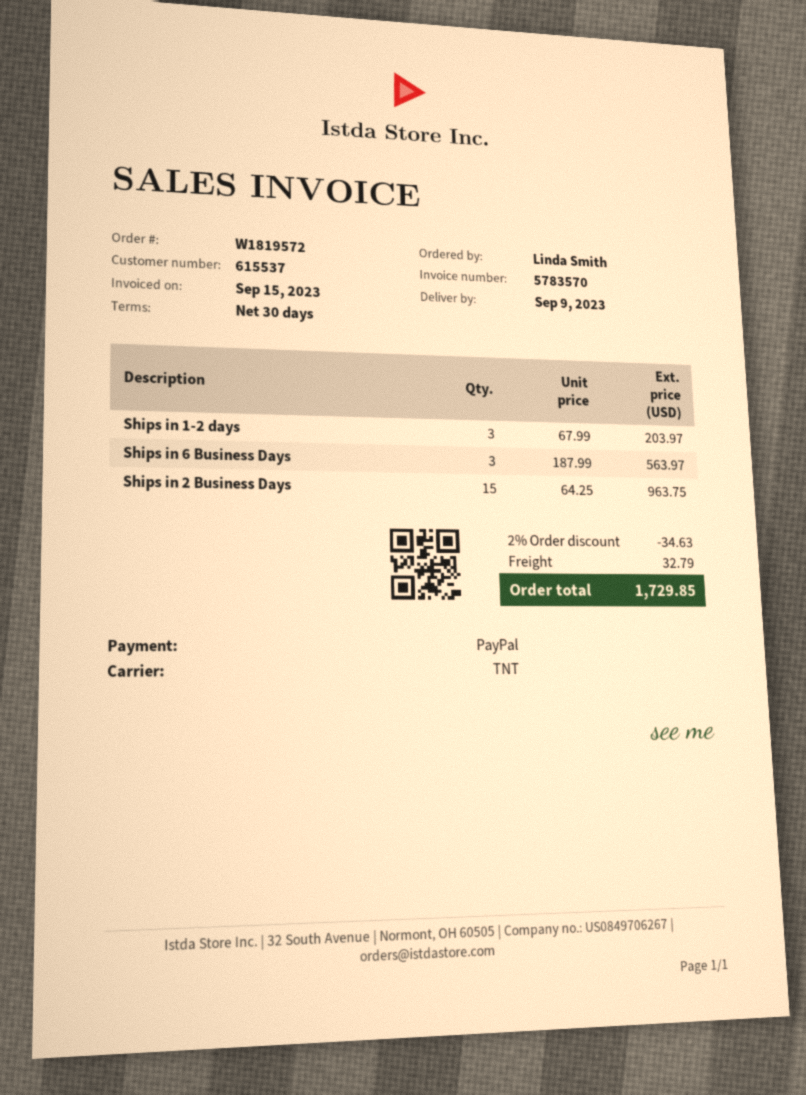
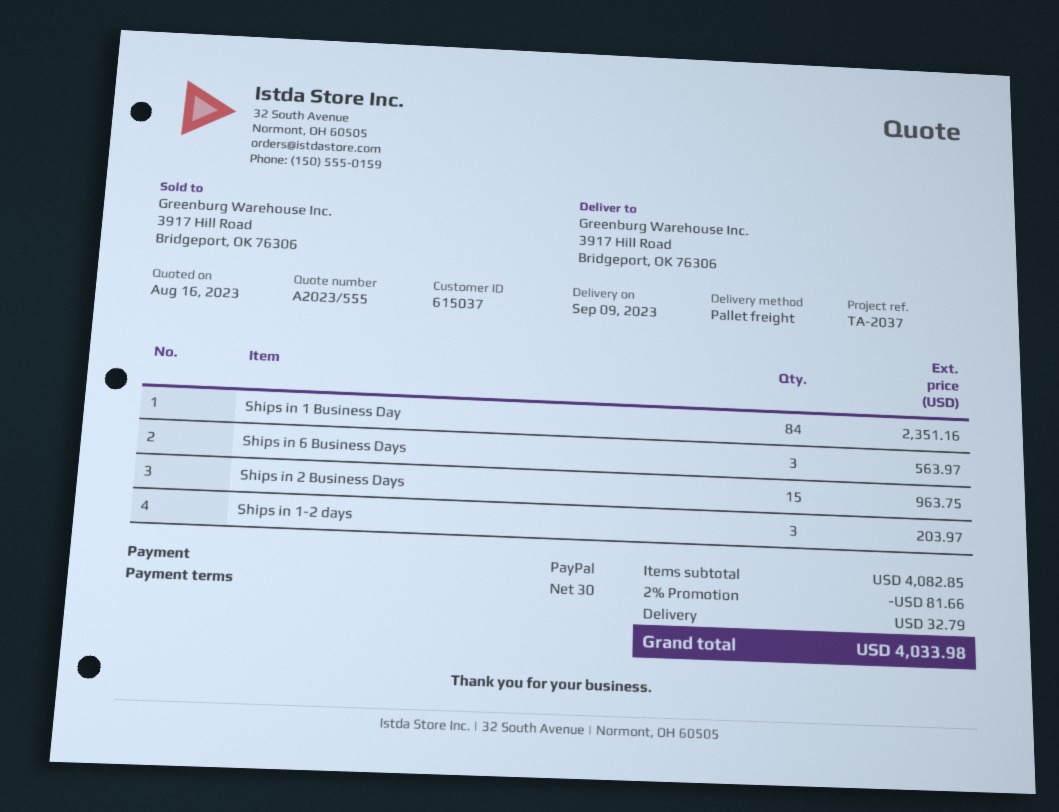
customer number: 615537 -> 615037
shipping method: TNT -> pallet freight
Ships in 1 Business Day: none -> 84 for 2351.16
discount: 2% = 34.63 -> 2% = 81.66
total: 1729.85 -> 4033.98

